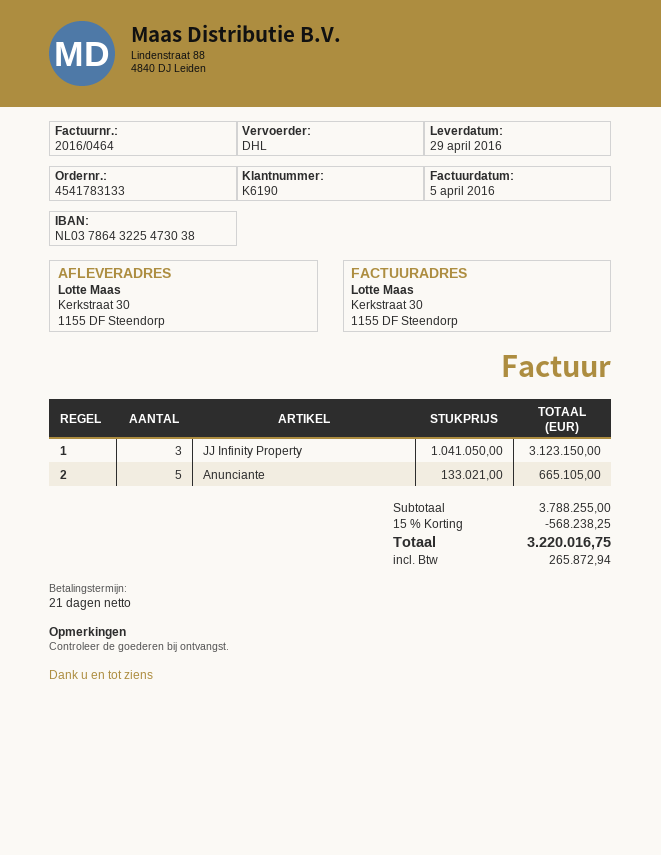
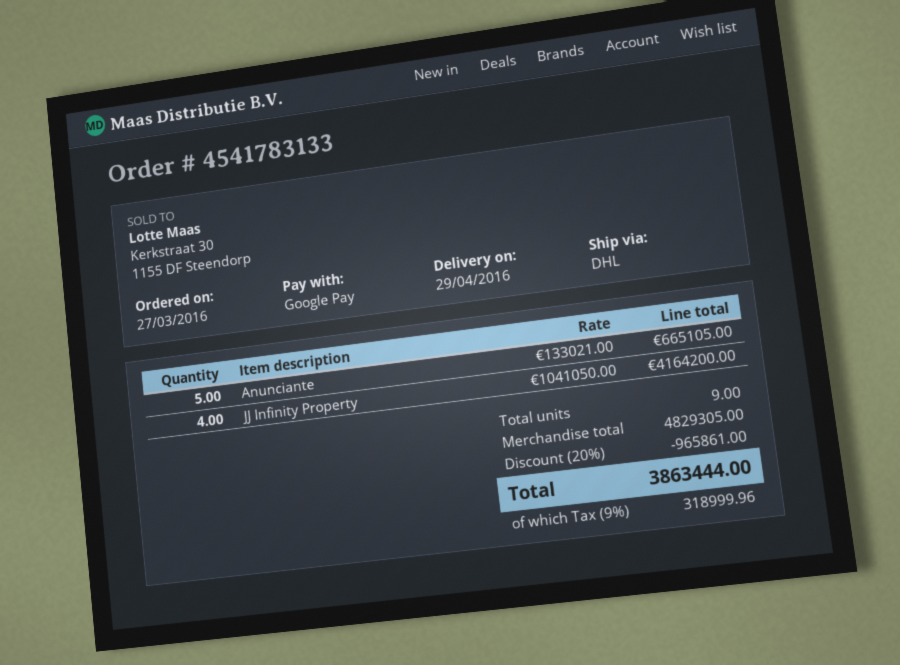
JJ Infinity Property: 3 x 1041050.00 = 3123150.00 -> 4 x 1041050.00 = 4164200.00
subtotal: 3788255.00 -> 4829305.00
discount: 15% = 568238.25 -> 20% = 965861.00
tax: 265872.94 -> 318999.96
total: 3220016.75 -> 3863444.00

